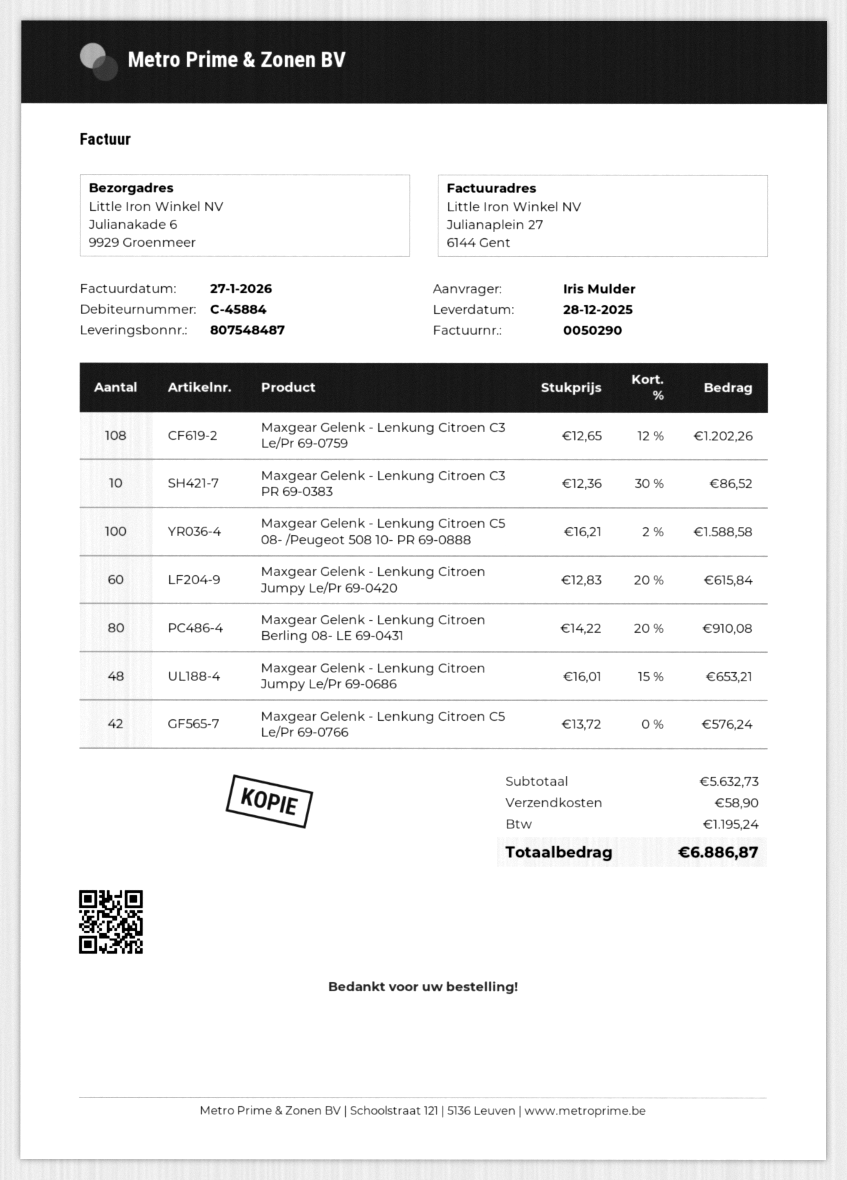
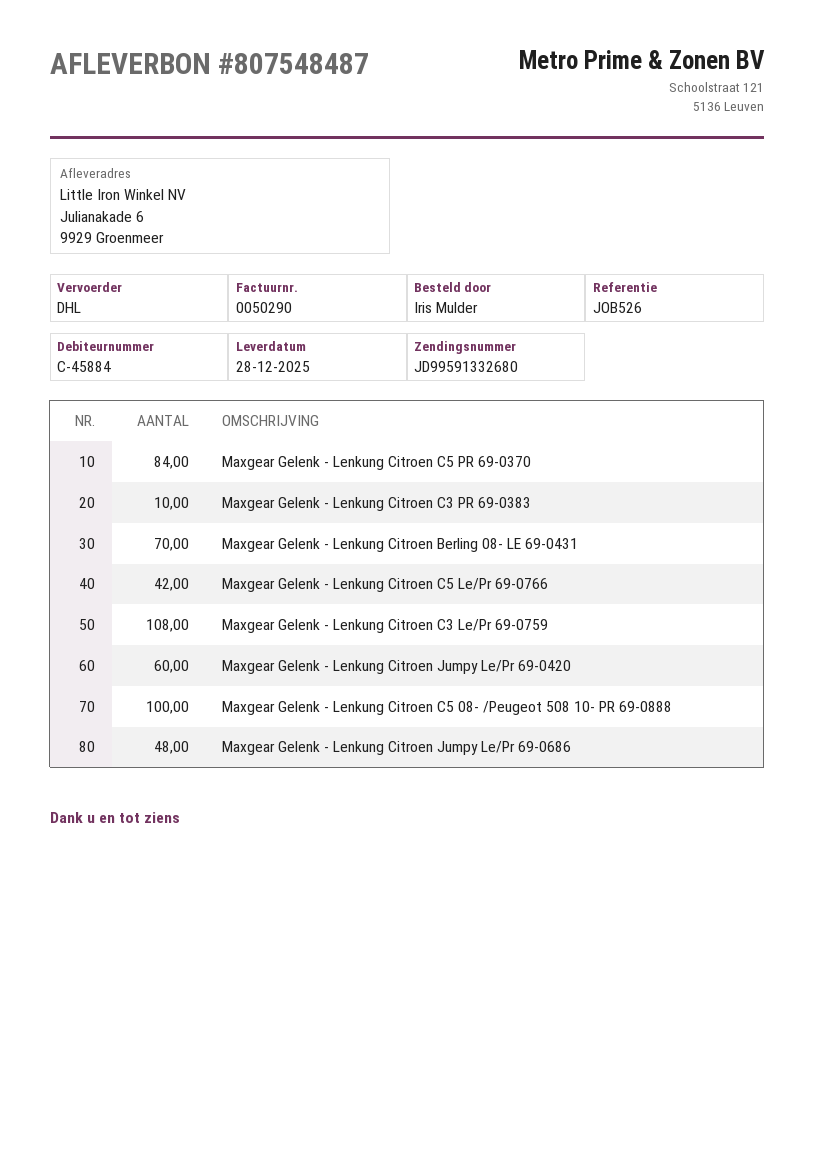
Maxgear Gelenk - Lenkung Citroen Berling 08- LE 69-0431: 80 -> 70
Maxgear Gelenk - Lenkung Citroen C5 PR 69-0370: none -> 84

